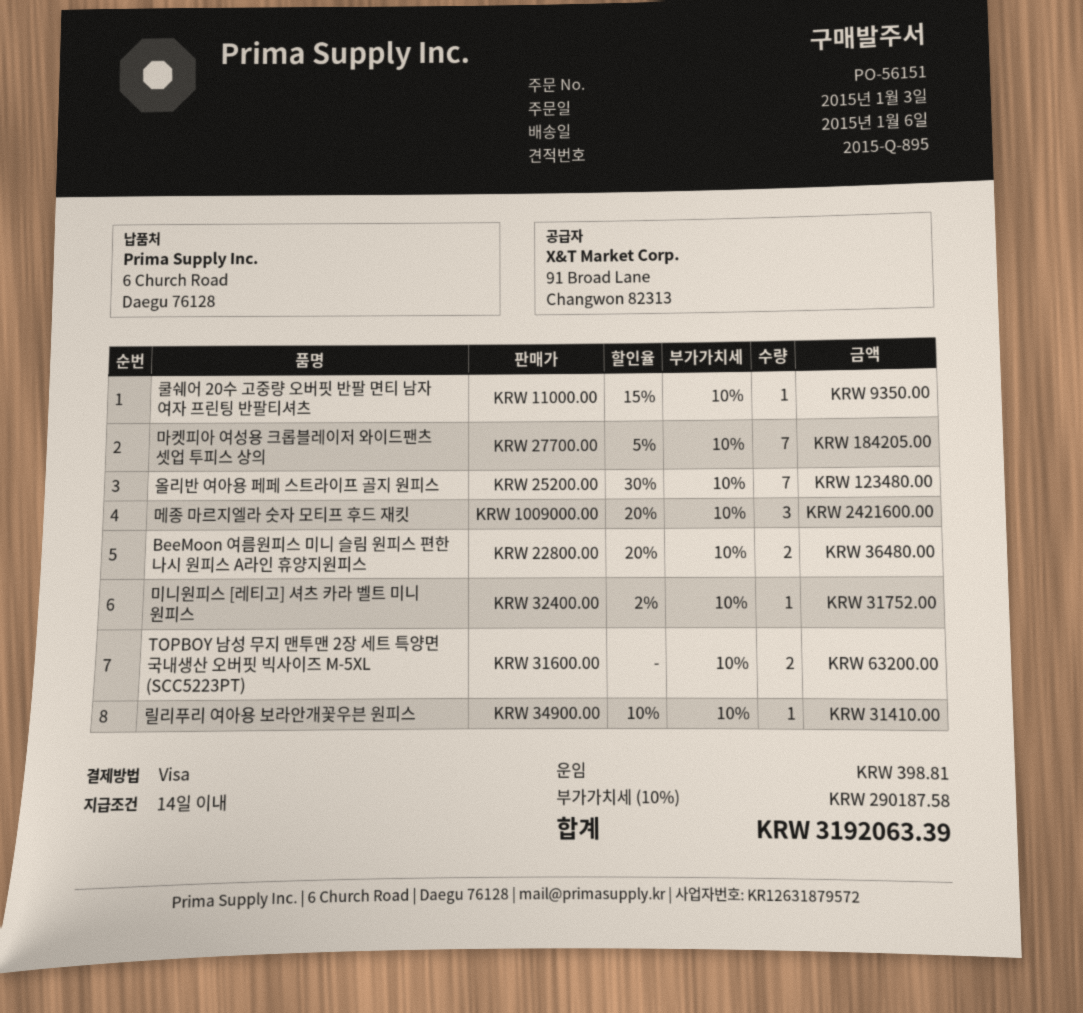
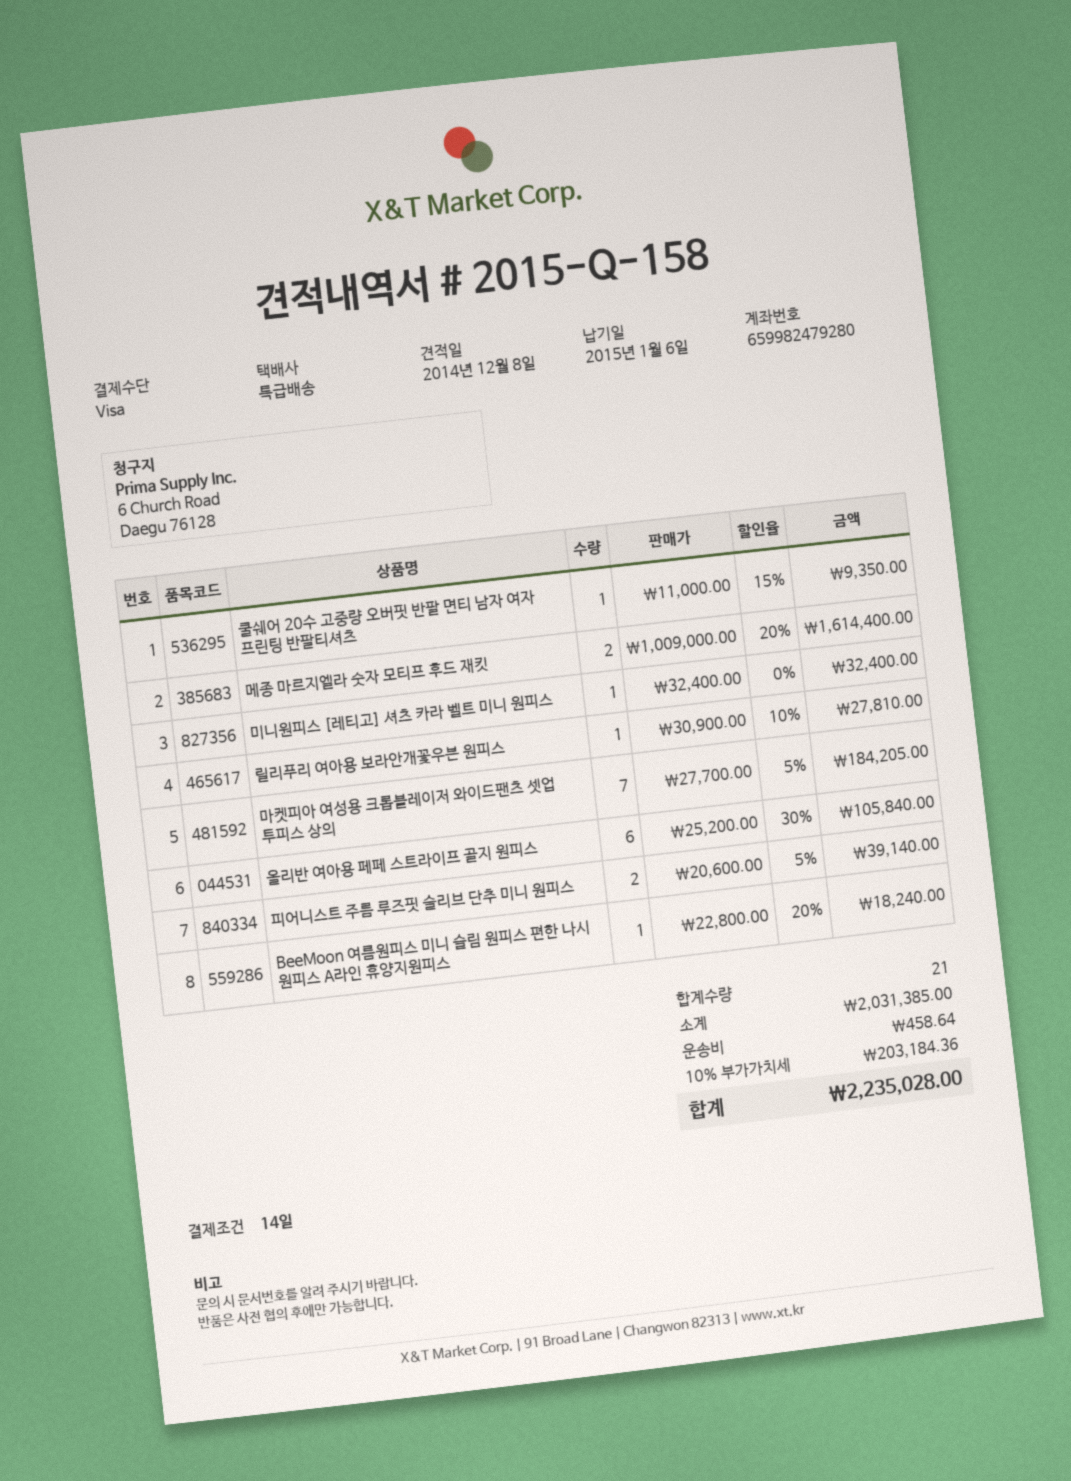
quote number: 2015-Q-895 -> 2015-Q-158
올리반 여아용 페페 스트라이프 골지 원피스: 7 x 25200.00 - 30% = 123480.00 -> 6 x 25200.00 - 30% = 105840.00
메종 마르지엘라 숫자 모티프 후드 재킷: 3 x 1009000.00 - 20% = 2421600.00 -> 2 x 1009000.00 - 20% = 1614400.00
BeeMoon 여름원피스 미니 슬림 원피스 편한 나시 원피스 A라인 휴양지원피스: 2 x 22800.00 - 20% = 36480.00 -> 1 x 22800.00 - 20% = 18240.00
미니원피스 [레티고] 셔츠 카라 벨트 미니 원피스: 1 x 32400.00 - 2% = 31752.00 -> 1 x 32400.00 = 32400.00
TOPBOY 남성 무지 맨투맨 2장 세트 특양면 국내생산 오버핏 빅사이즈 M-5XL (SCC5223PT): 2 x 31600.00 = 63200.00 -> none
릴리푸리 여아용 보라안개꽃우븐 원피스: 1 x 34900.00 - 10% = 31410.00 -> 1 x 30900.00 - 10% = 27810.00
피어니스트 주름 루즈핏 슬리브 단추 미니 원피스: none -> 2 x 20600.00 - 5% = 39140.00
shipping: 398.81 -> 458.64
tax: 10% = 290187.58 -> 10% = 203184.36
total: 3192063.39 -> 2235028.00

